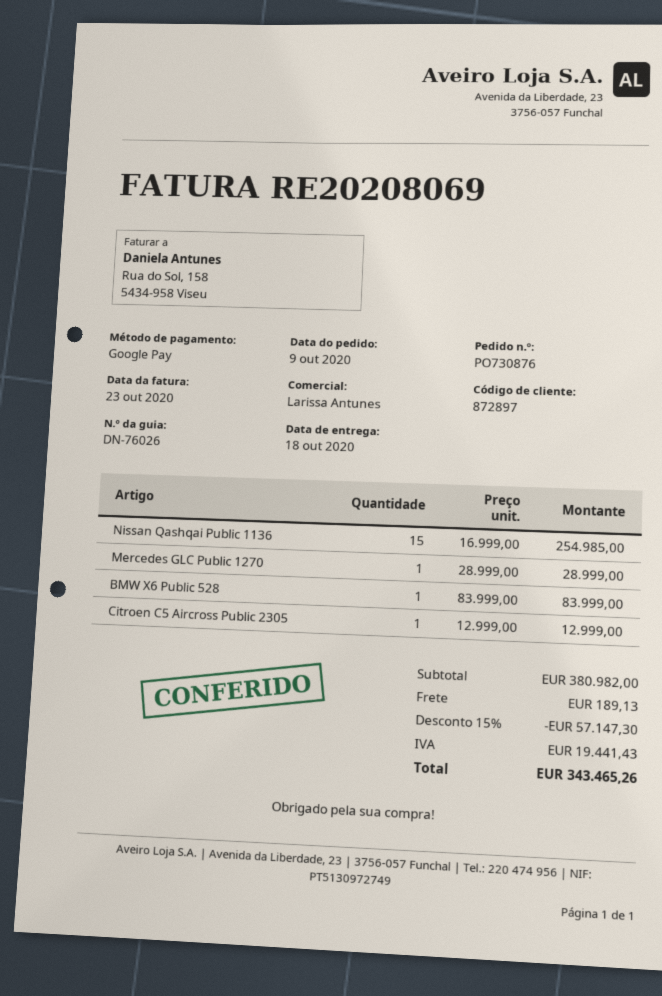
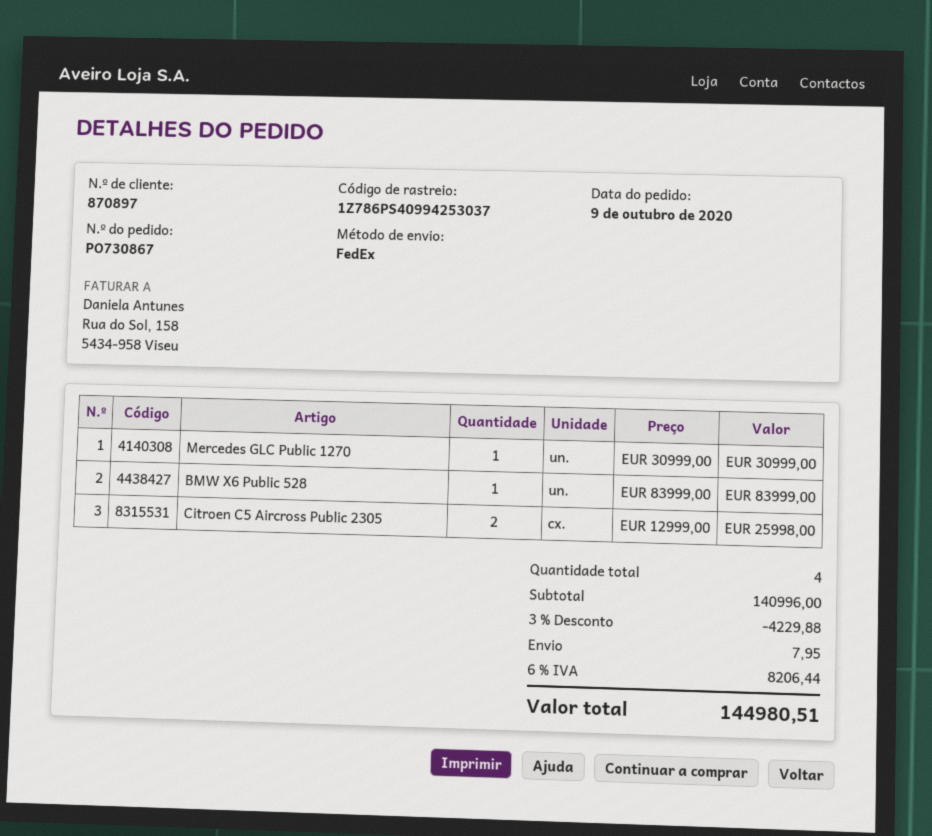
order number: PO730876 -> PO730867
customer number: 872897 -> 870897
Nissan Qashqai Public 1136: 15 x 16999.00 = 254985.00 -> none
Mercedes GLC Public 1270: 1 x 28999.00 = 28999.00 -> 1 x 30999.00 = 30999.00
Citroen C5 Aircross Public 2305: 1 x 12999.00 = 12999.00 -> 2 x 12999.00 = 25998.00
subtotal: 380982.00 -> 140996.00
discount: 15% = 57147.30 -> 3% = 4229.88
shipping: 189.13 -> 7.95
tax: 19441.43 -> 8206.44
total: 343465.26 -> 144980.51

